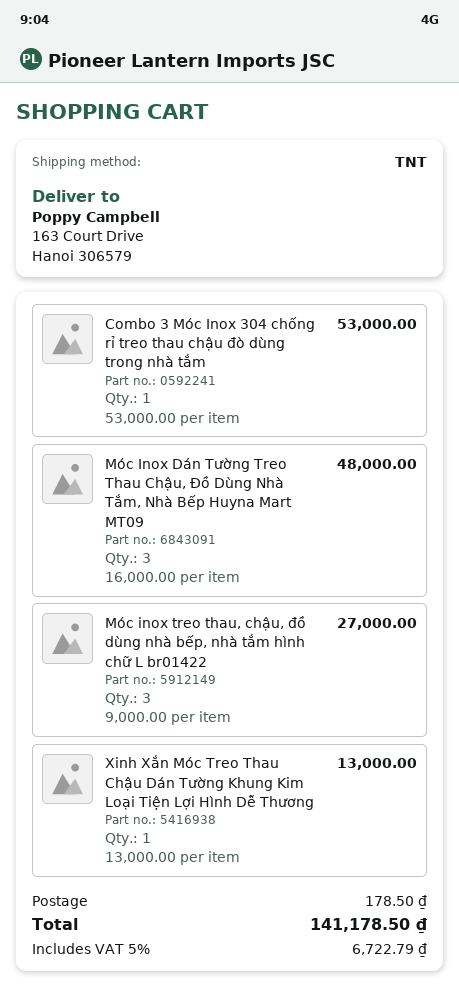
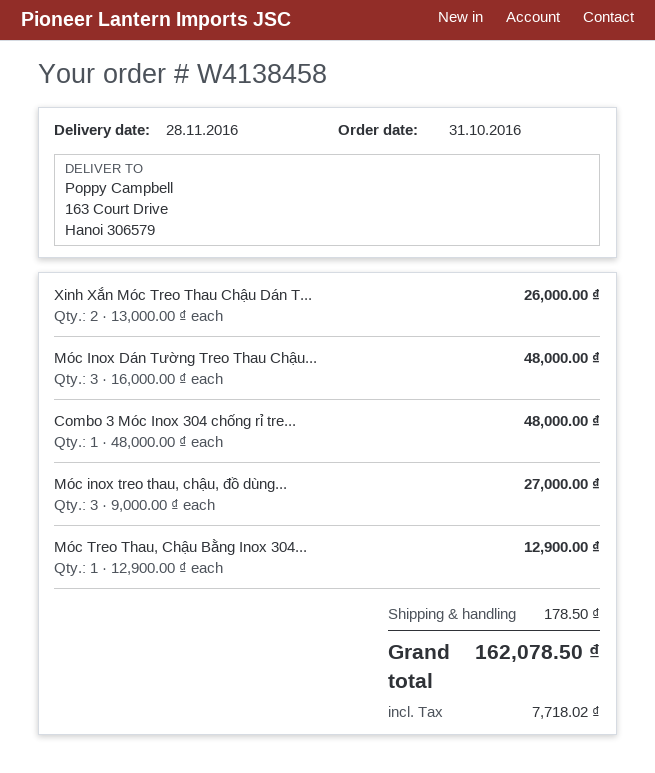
Combo 3 Móc Inox 304 chống rỉ treo thau chậu đò dùng trong nhà tắm: 1 x 53000.00 = 53000.00 -> 1 x 48000.00 = 48000.00
Xinh Xắn Móc Treo Thau Chậu Dán Tường Khung Kim Loại Tiện Lợi Hình Dễ Thương: 1 x 13000.00 = 13000.00 -> 2 x 13000.00 = 26000.00
Móc Treo Thau, Chậu Bằng Inox 304...: none -> 1 x 12900.00 = 12900.00
tax: 6722.79 -> 7718.02
total: 141178.50 -> 162078.50

